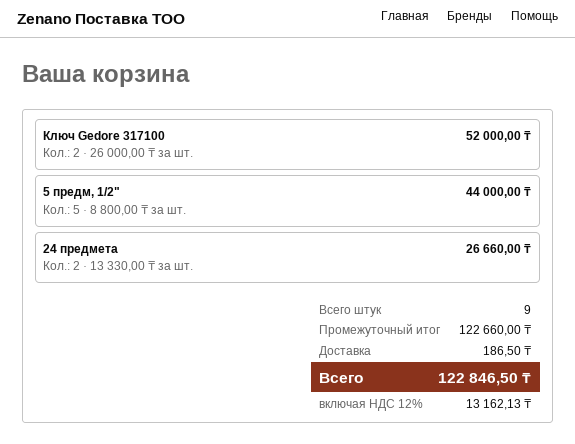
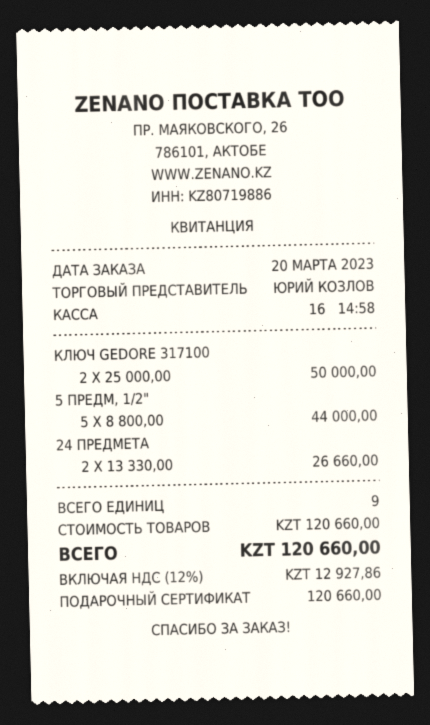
Ключ Gedore 317100: 2 x 26000.00 = 52000.00 -> 2 x 25000.00 = 50000.00
subtotal: 122660.00 -> 120660.00
shipping: 186.50 -> none
tax: 12% = 13162.13 -> 12% = 12927.86
total: 122846.50 -> 120660.00

